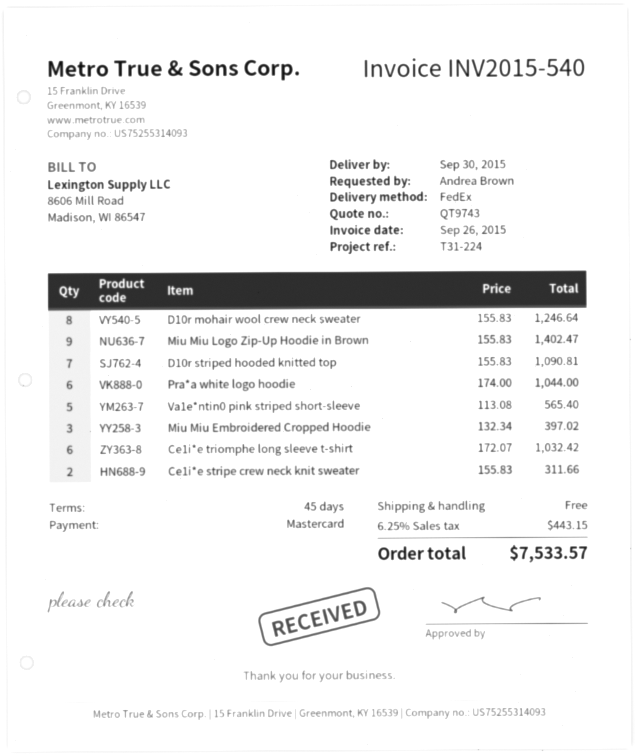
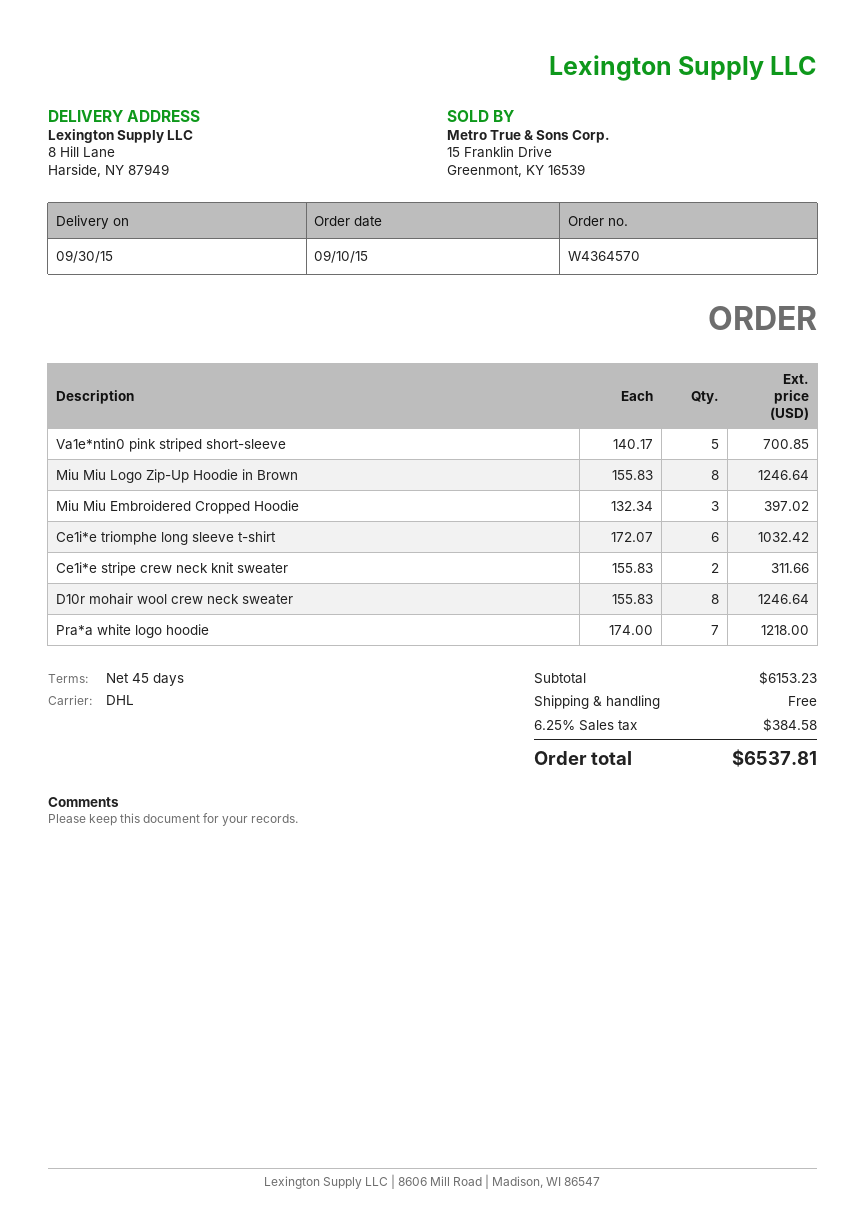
shipping method: FedEx -> DHL
Miu Miu Logo Zip-Up Hoodie in Brown: 9 x 155.83 = 1402.47 -> 8 x 155.83 = 1246.64
D10r striped hooded knitted top: 7 x 155.83 = 1090.81 -> none
Pra*a white logo hoodie: 6 x 174.00 = 1044.00 -> 7 x 174.00 = 1218.00
Va1e*ntin0 pink striped short-sleeve: 5 x 113.08 = 565.40 -> 5 x 140.17 = 700.85
tax: 6.25% = 443.15 -> 6.25% = 384.58
total: 7533.57 -> 6537.81

